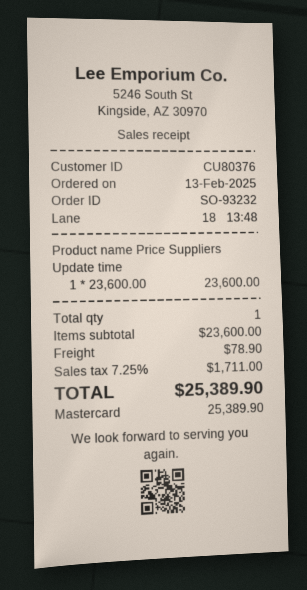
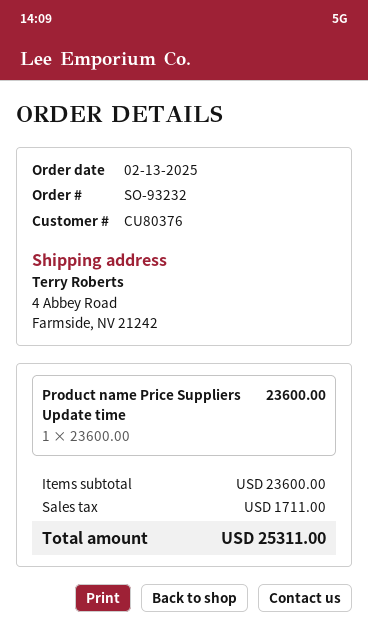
shipping: 78.90 -> none
total: 25389.90 -> 25311.00

